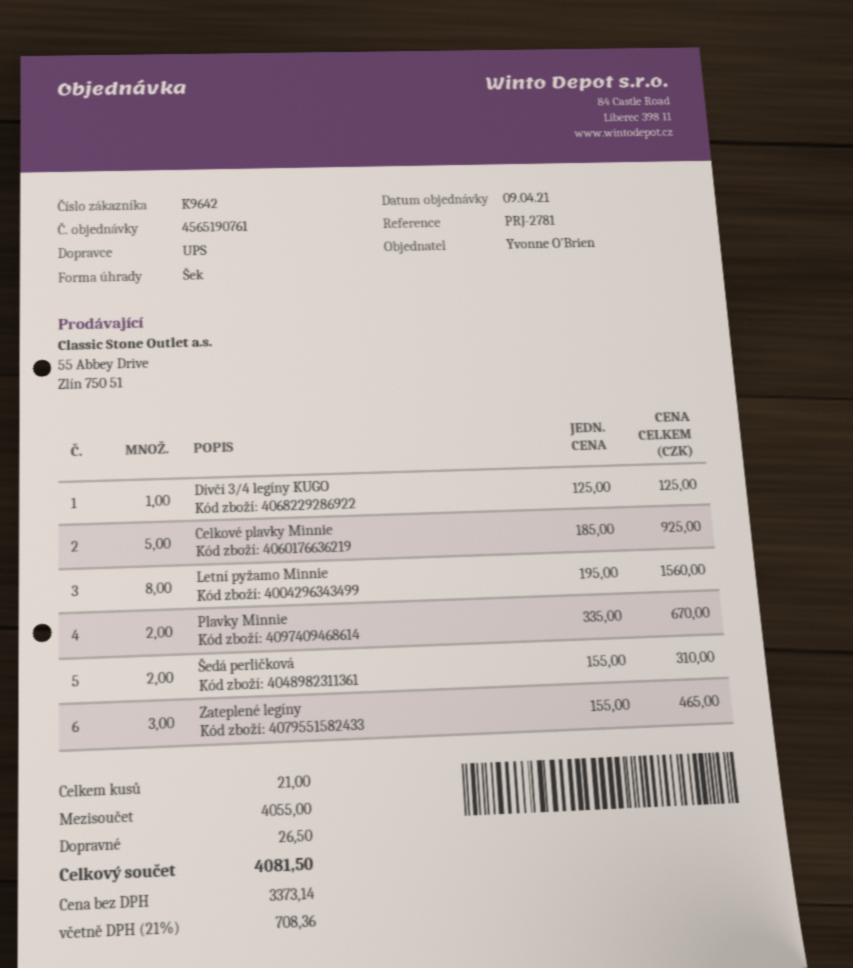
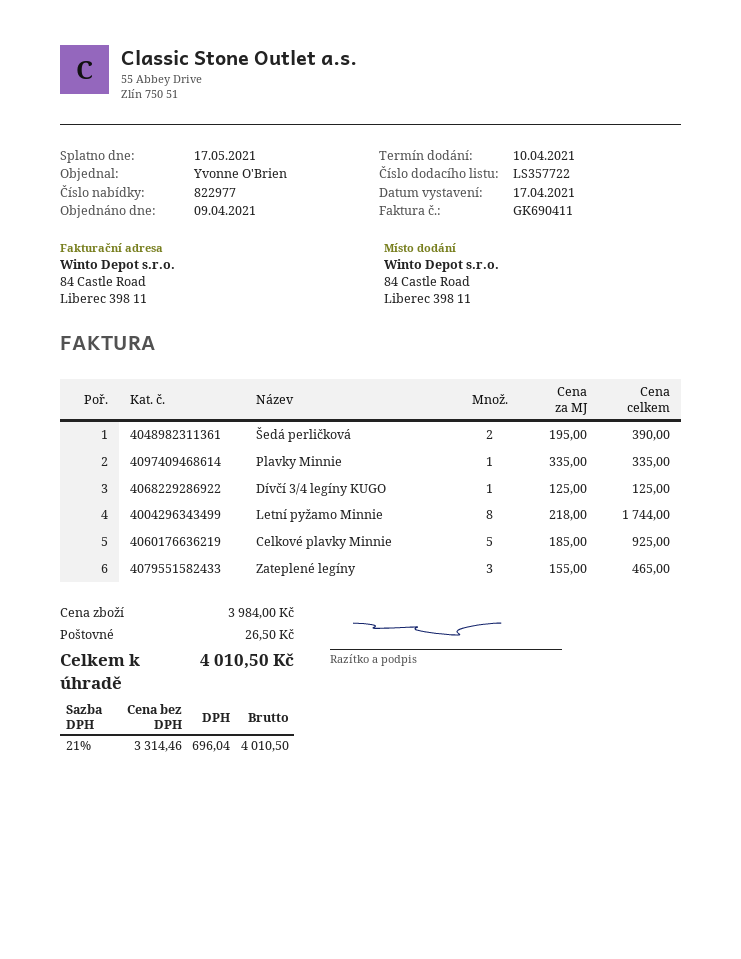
Letní pyžamo Minnie: 8 x 195.00 = 1560.00 -> 8 x 218.00 = 1744.00
Plavky Minnie: 2 x 335.00 = 670.00 -> 1 x 335.00 = 335.00
Šedá perličková: 2 x 155.00 = 310.00 -> 2 x 195.00 = 390.00
subtotal: 4055.00 -> 3984.00
net: 3373.14 -> 3314.46
tax: 21% = 708.36 -> 21% = 696.04
total: 4081.50 -> 4010.50

